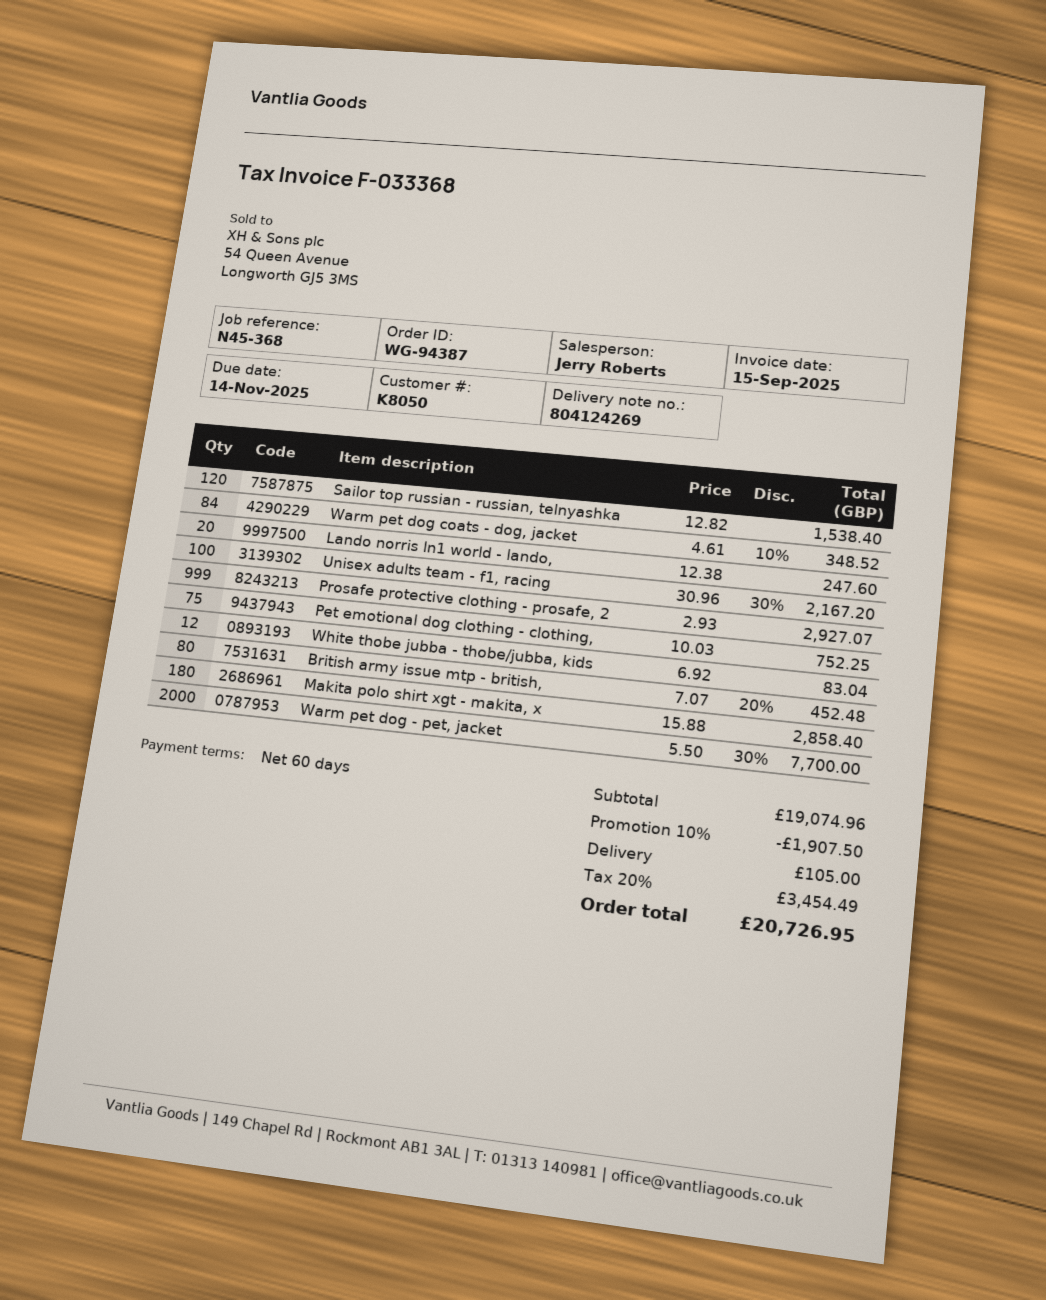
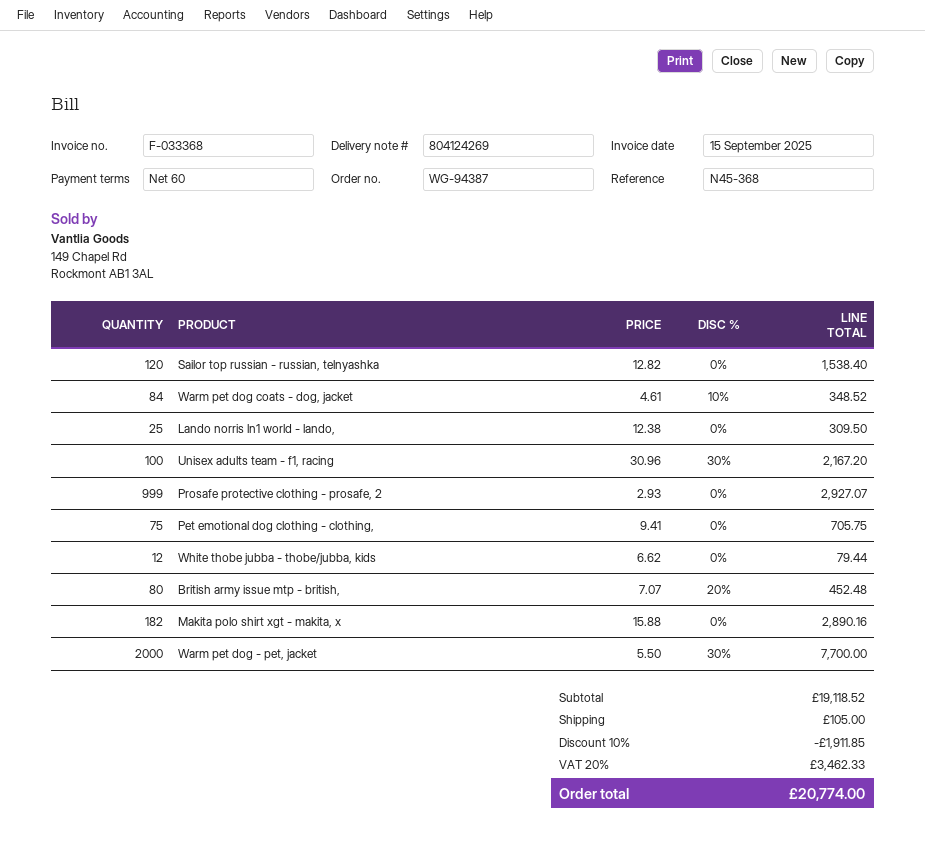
Lando norris ln1 world - lando,: 20 x 12.38 = 247.60 -> 25 x 12.38 = 309.50
Pet emotional dog clothing - clothing,: 75 x 10.03 = 752.25 -> 75 x 9.41 = 705.75
White thobe jubba - thobe/jubba, kids: 12 x 6.92 = 83.04 -> 12 x 6.62 = 79.44
Makita polo shirt xgt - makita, x: 180 x 15.88 = 2858.40 -> 182 x 15.88 = 2890.16
subtotal: 19074.96 -> 19118.52
discount: 10% = 1907.50 -> 10% = 1911.85
tax: 20% = 3454.49 -> 20% = 3462.33
total: 20726.95 -> 20774.00

